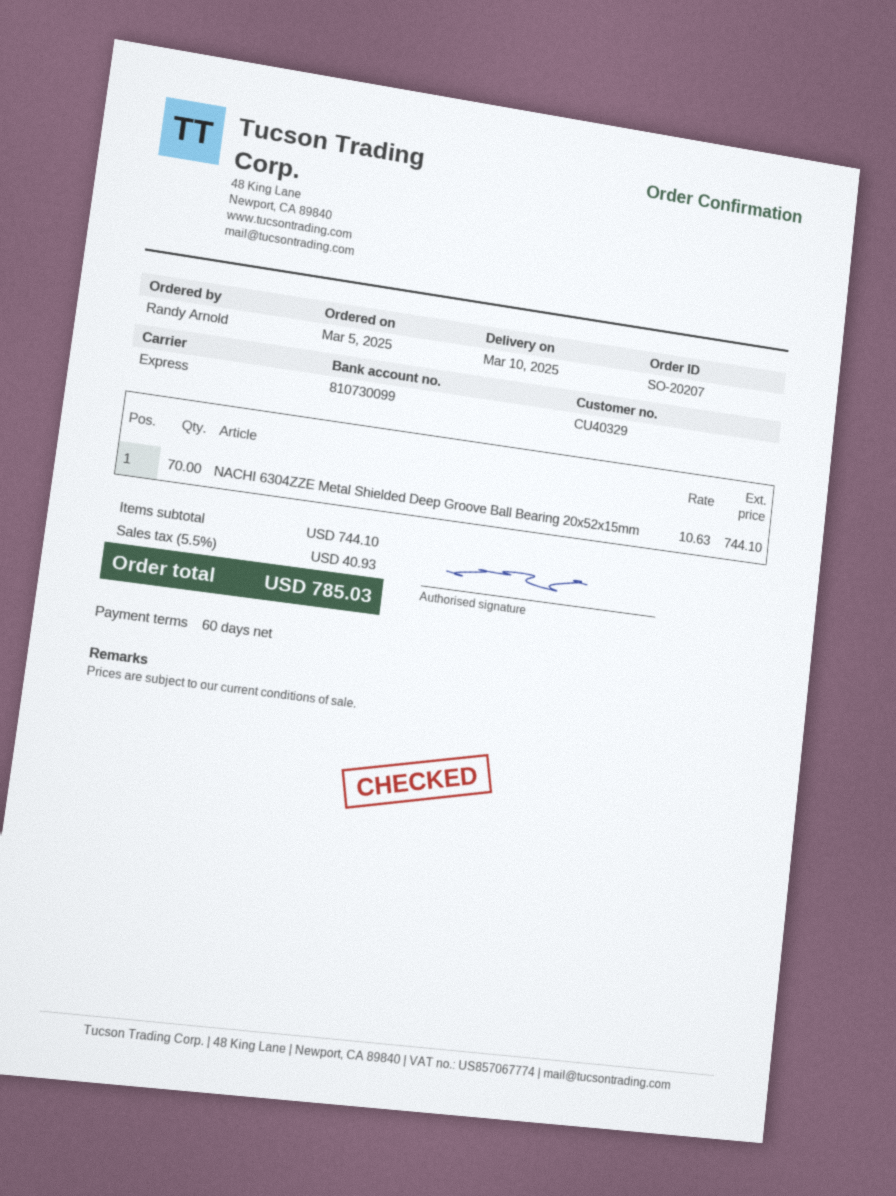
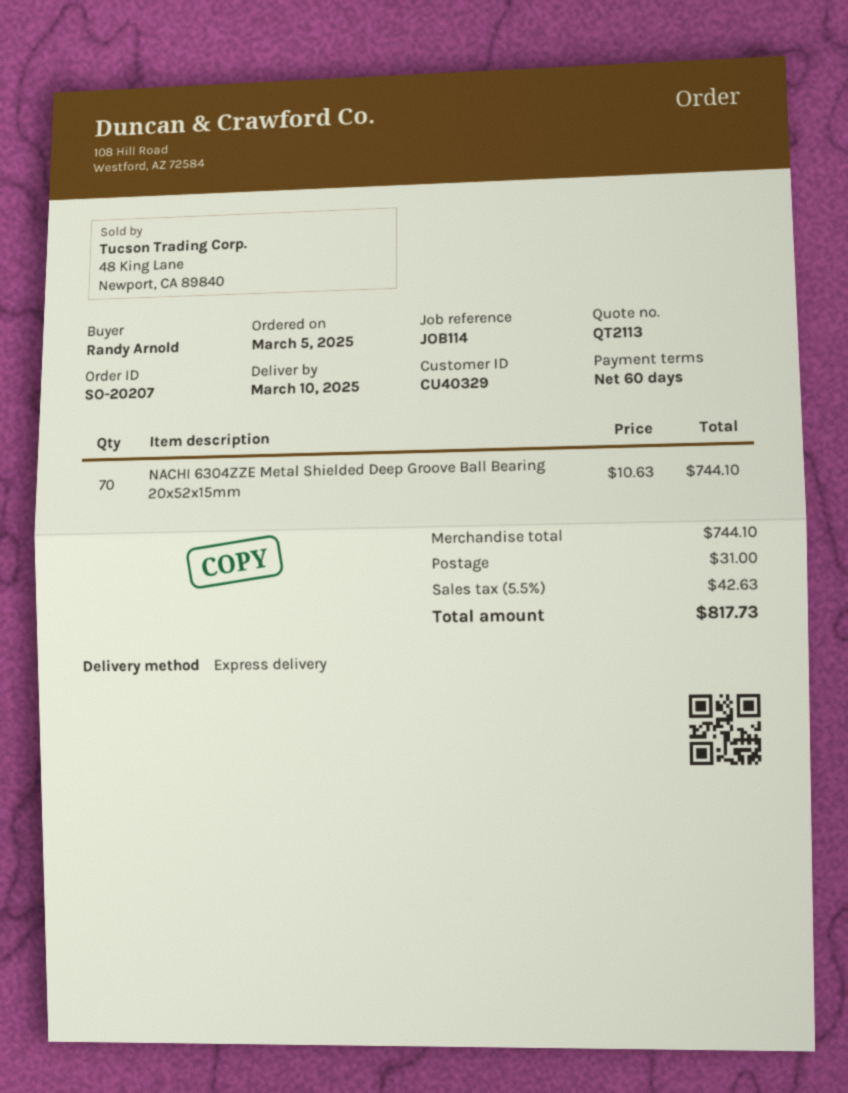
shipping: none -> 31.00
tax: 5.5% = 40.93 -> 5.5% = 42.63
total: 785.03 -> 817.73

